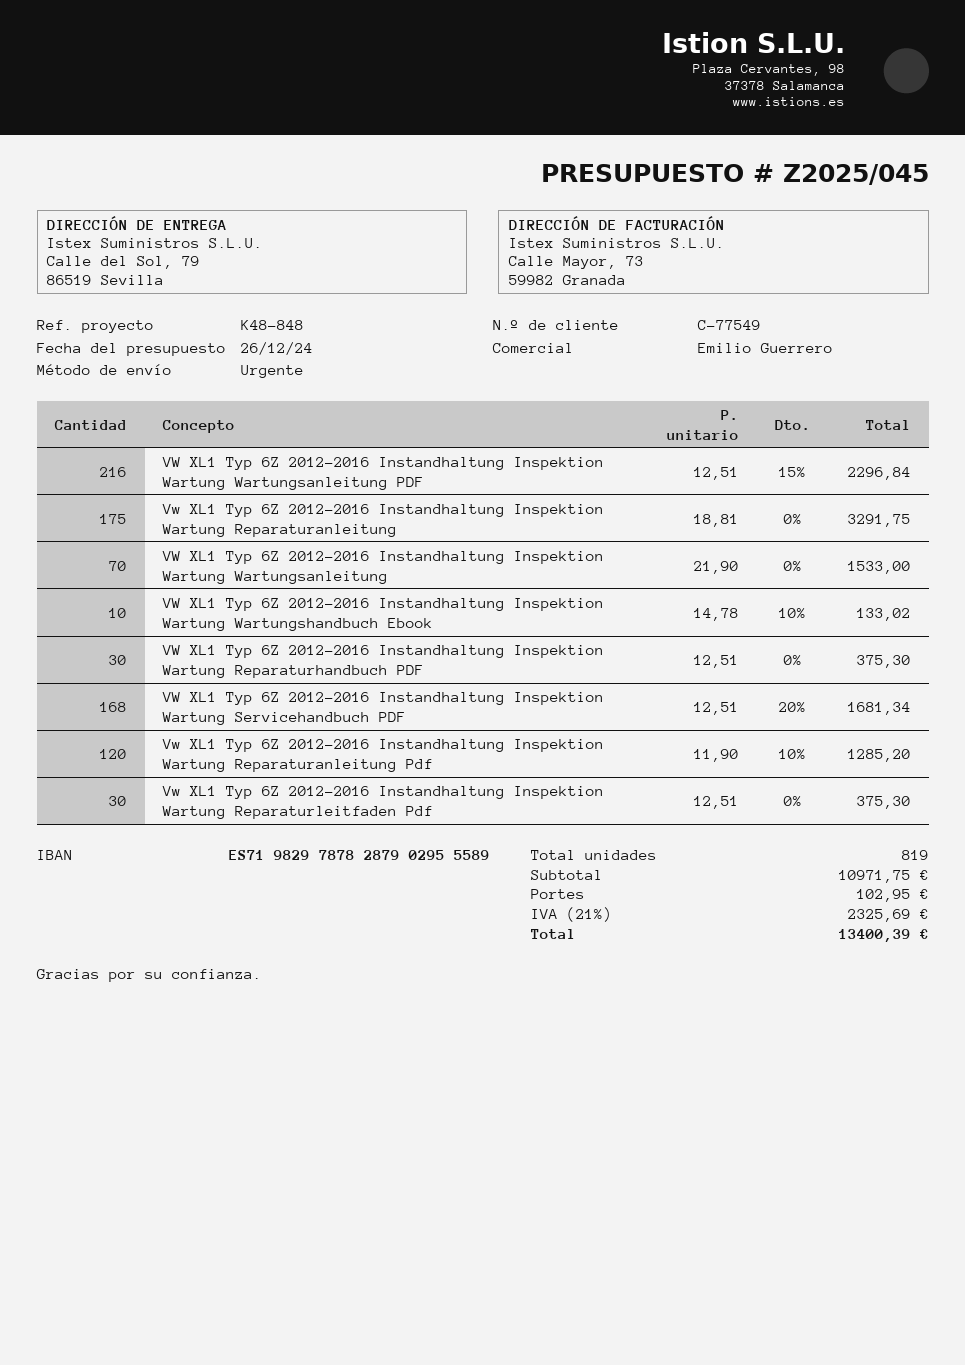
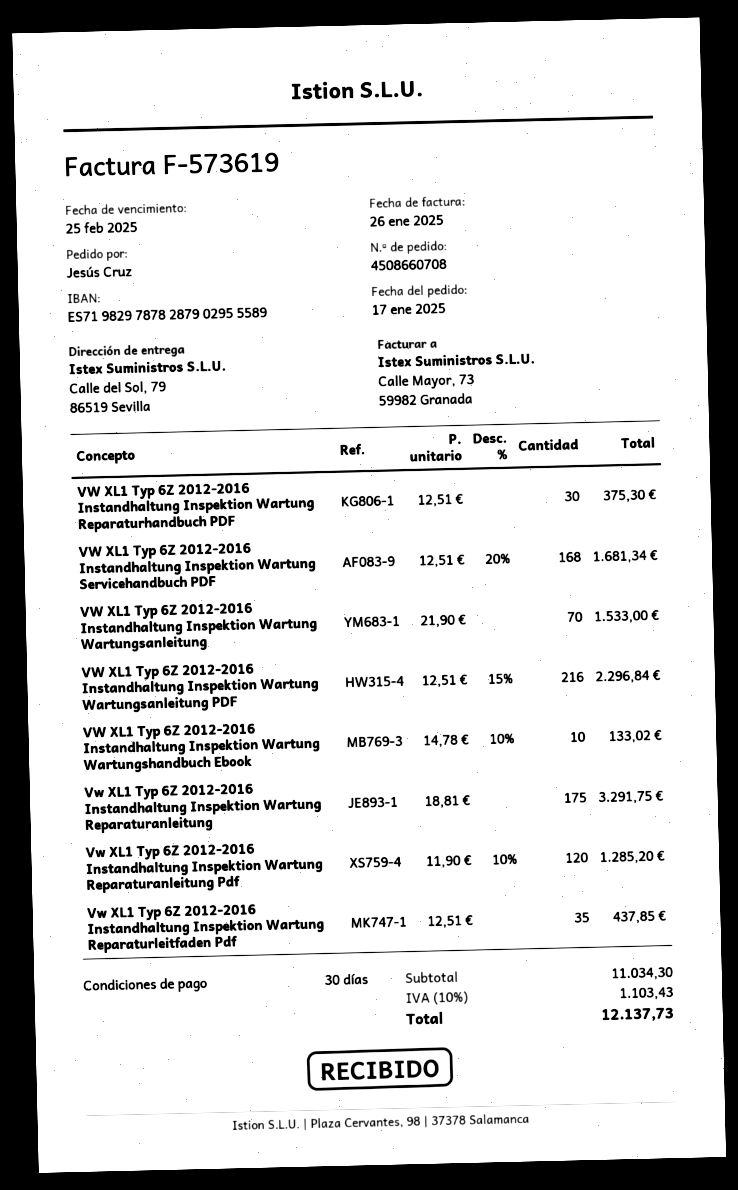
Vw XL1 Typ 6Z 2012-2016 Instandhaltung Inspektion Wartung Reparaturleitfaden Pdf: 30 x 12.51 = 375.30 -> 35 x 12.51 = 437.85
subtotal: 10971.75 -> 11034.30
shipping: 102.95 -> none
tax: 21% = 2325.69 -> 10% = 1103.43
total: 13400.39 -> 12137.73

